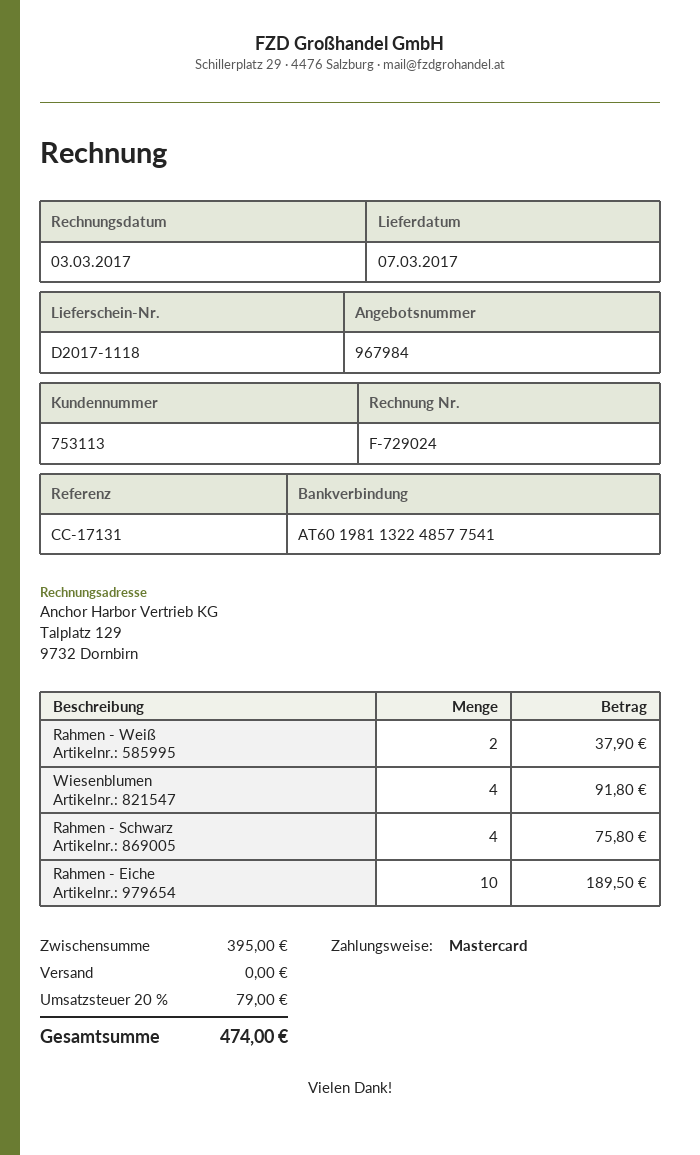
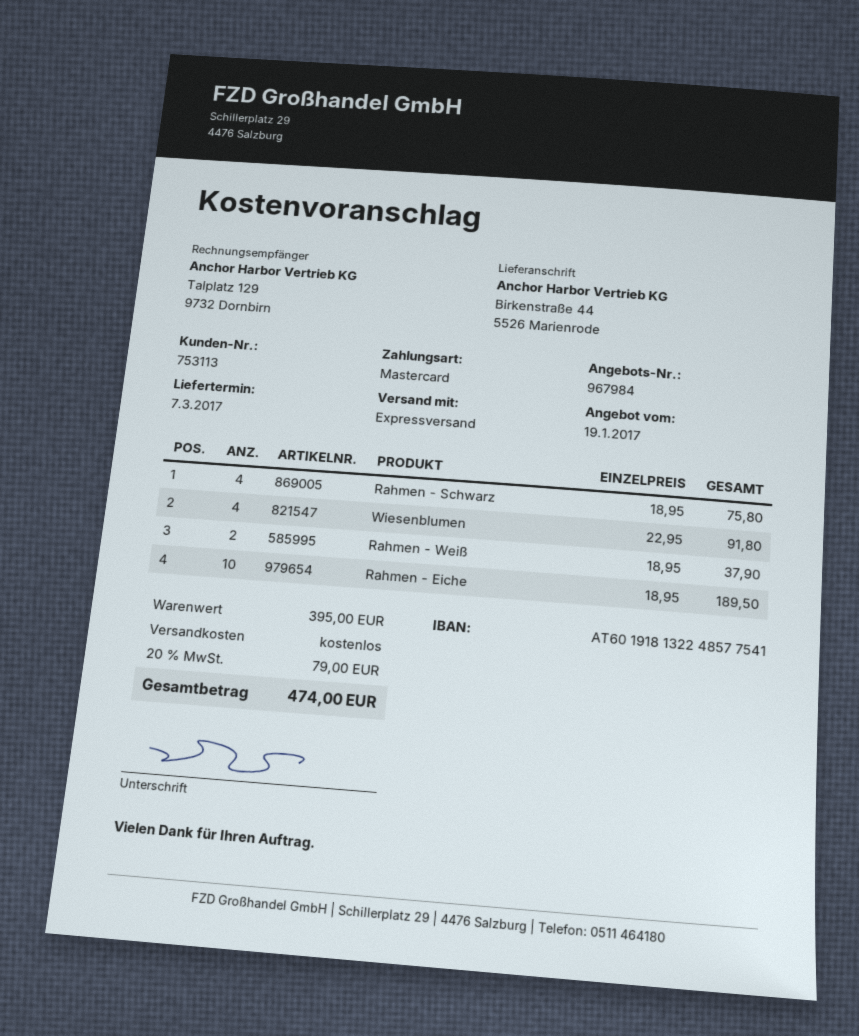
bank account: AT601981132248577541 -> AT601918132248577541

